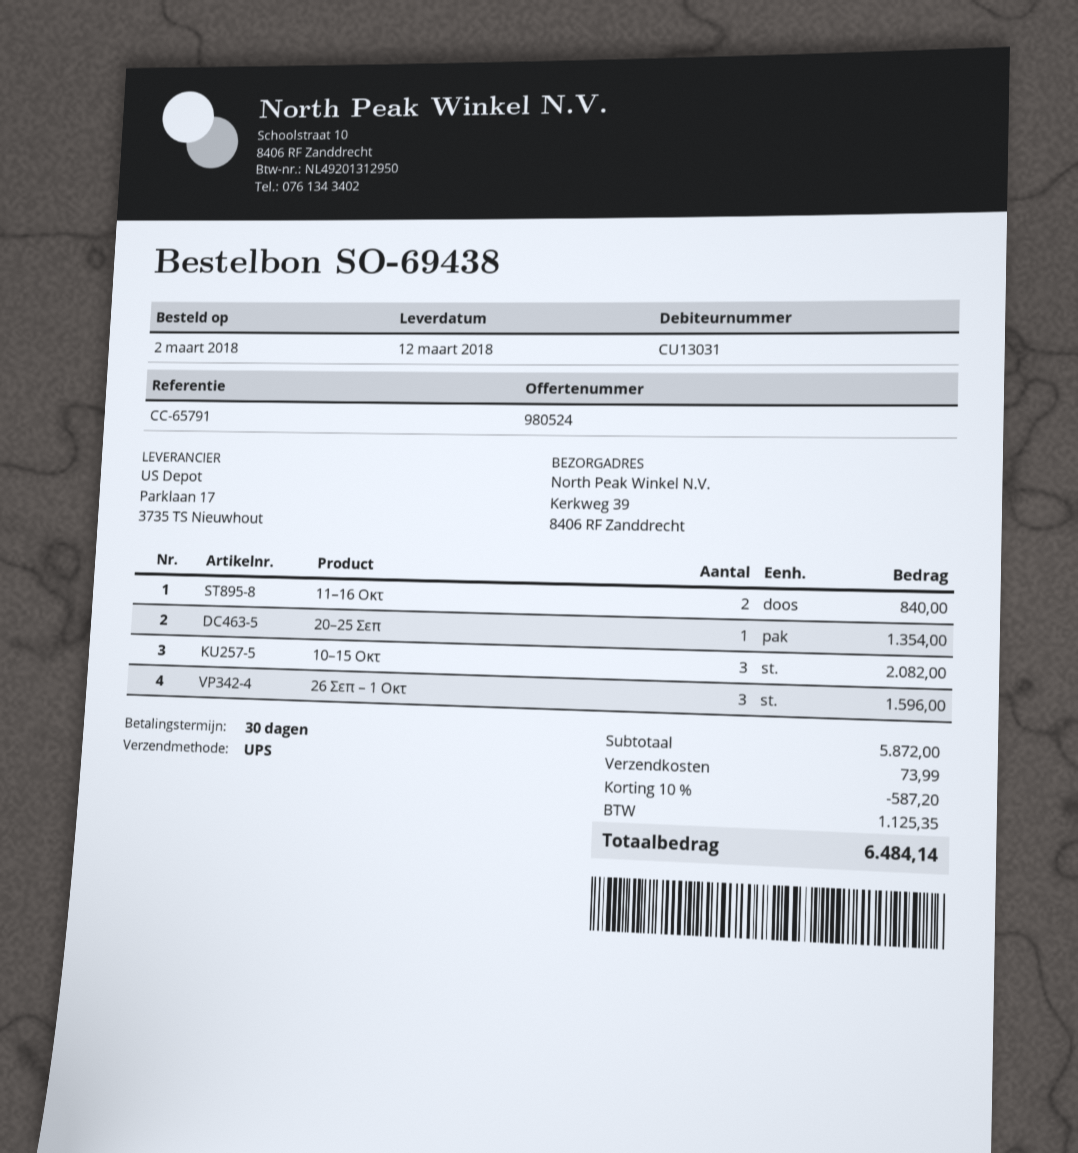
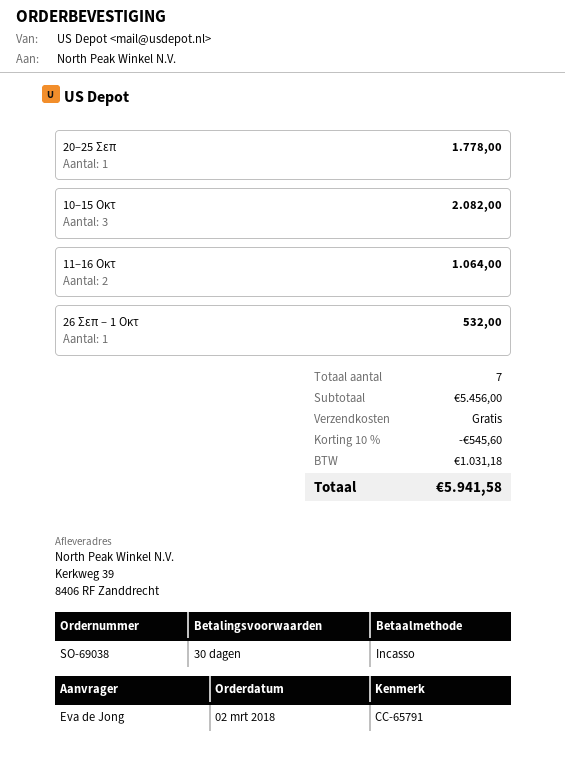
order number: SO-69438 -> SO-69038
11–16 Οκτ: 2 for 840.00 -> 2 for 1064.00
20–25 Σεπ: 1 for 1354.00 -> 1 for 1778.00
26 Σεπ – 1 Οκτ: 3 for 1596.00 -> 1 for 532.00
subtotal: 5872.00 -> 5456.00
discount: 10% = 587.20 -> 10% = 545.60
shipping: 73.99 -> 0.00
tax: 1125.35 -> 1031.18
total: 6484.14 -> 5941.58

